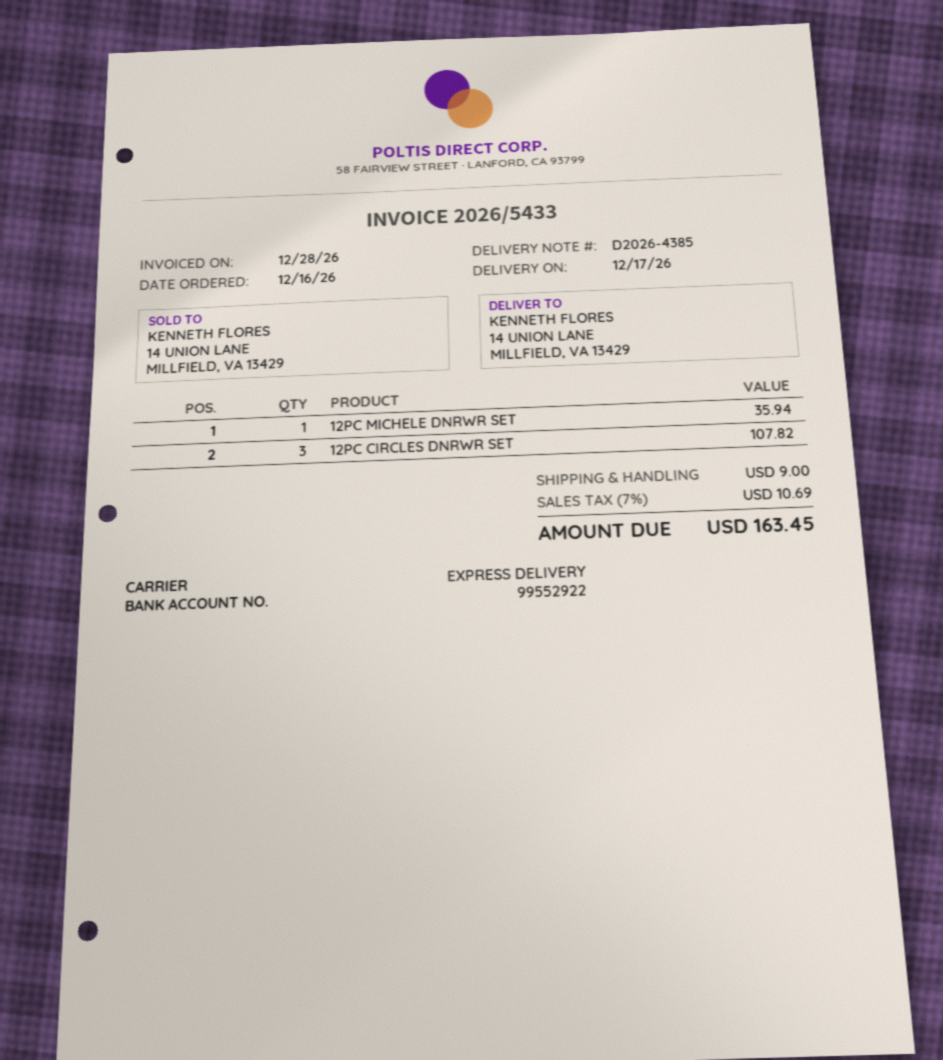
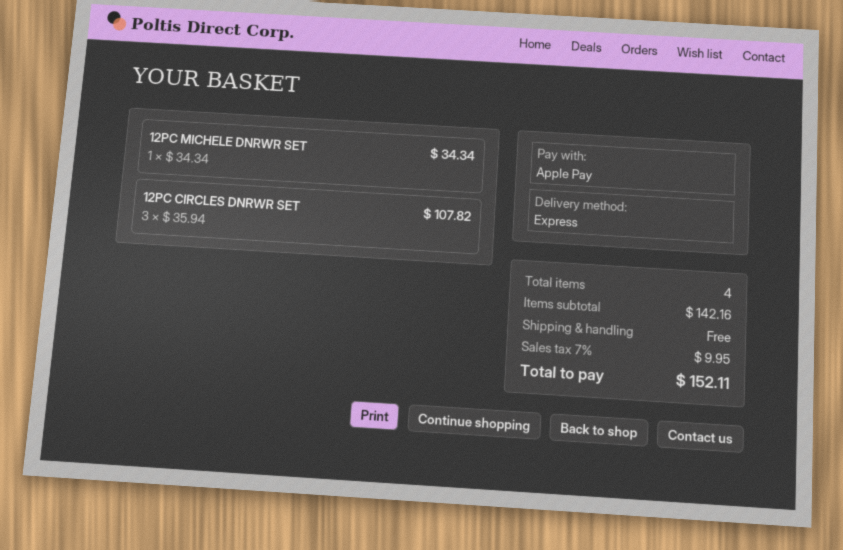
12PC MICHELE DNRWR SET: 1 for 35.94 -> 1 for 34.34
shipping: 9.00 -> 0.00
tax: 7% = 10.69 -> 7% = 9.95
total: 163.45 -> 152.11

